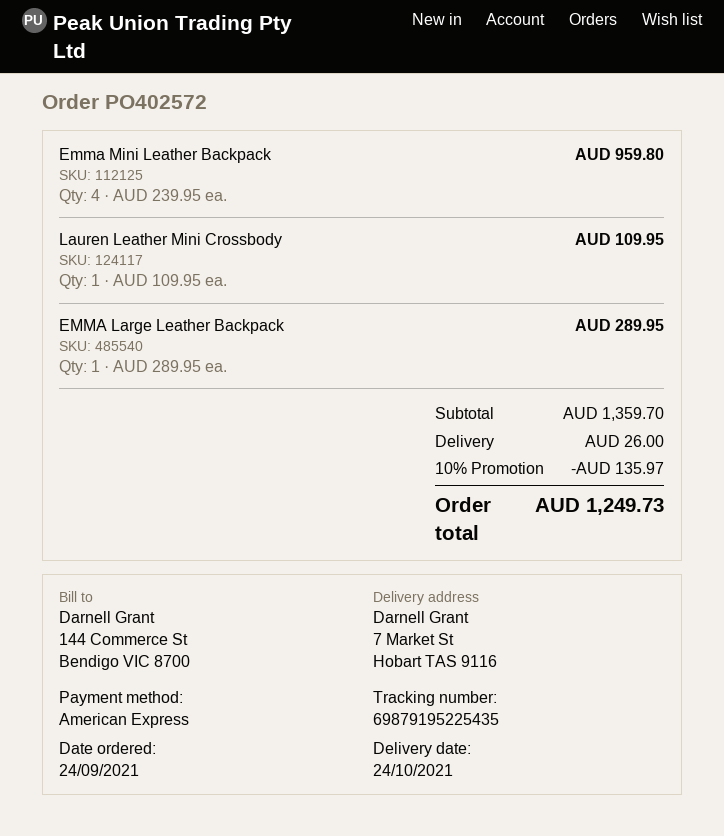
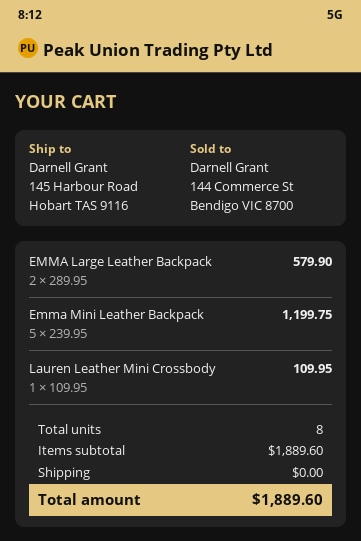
ship to: 7 Market St, Hobart TAS 9116 -> 145 Harbour Road, Hobart TAS 9116
Emma Mini Leather Backpack: 4 x 239.95 = 959.80 -> 5 x 239.95 = 1199.75
EMMA Large Leather Backpack: 1 x 289.95 = 289.95 -> 2 x 289.95 = 579.90
subtotal: 1359.70 -> 1889.60
discount: 10% = 135.97 -> none
shipping: 26.00 -> 0.00
total: 1249.73 -> 1889.60

